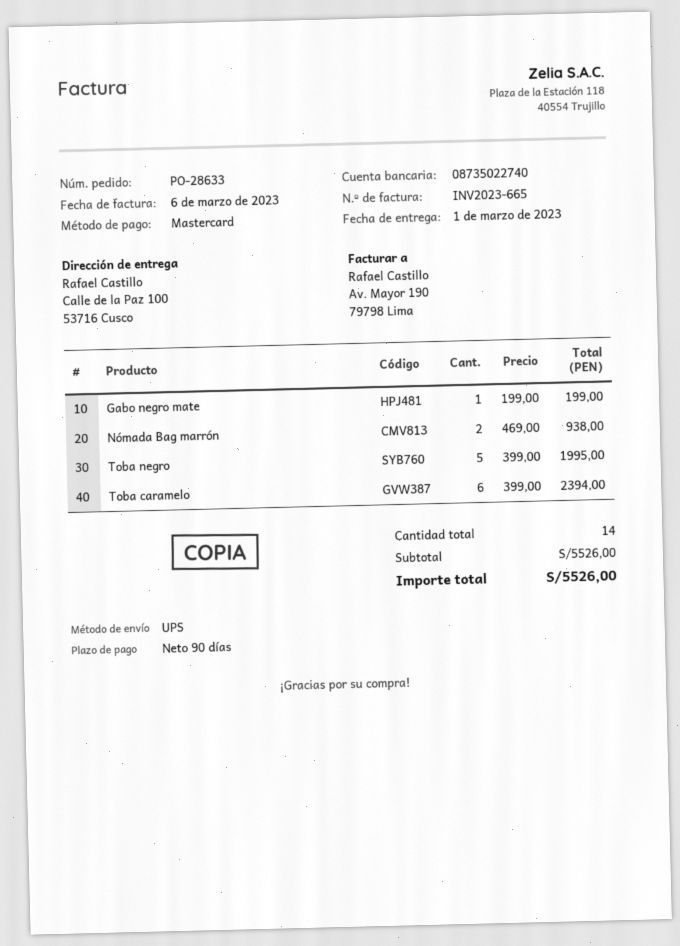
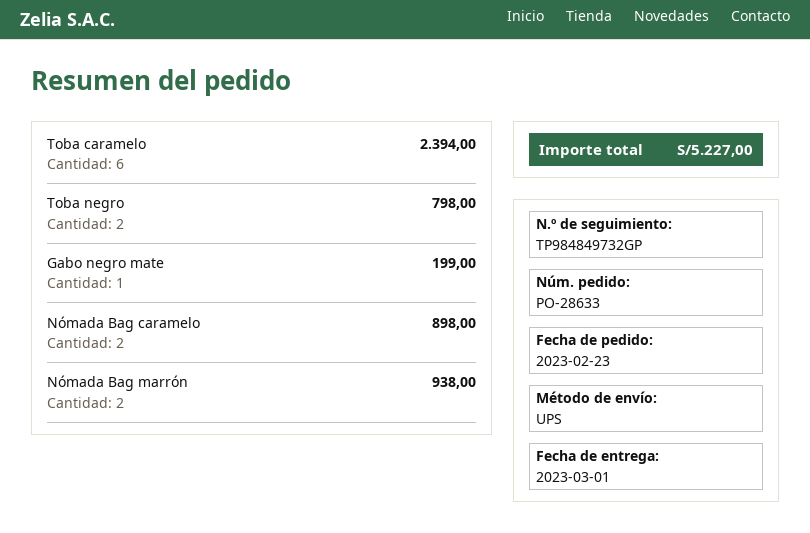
Toba negro: 5 for 1995.00 -> 2 for 798.00
Nómada Bag caramelo: none -> 2 for 898.00
total: 5526.00 -> 5227.00

